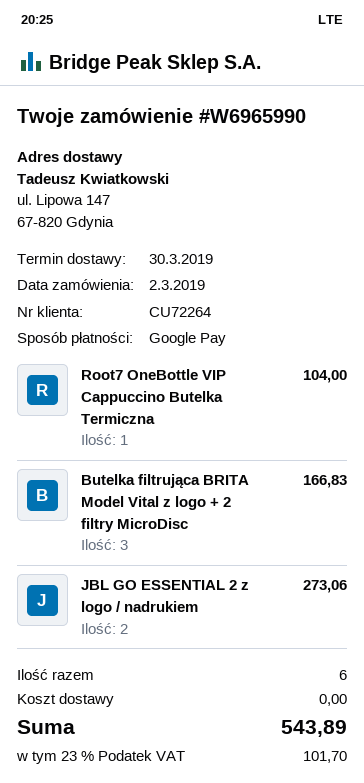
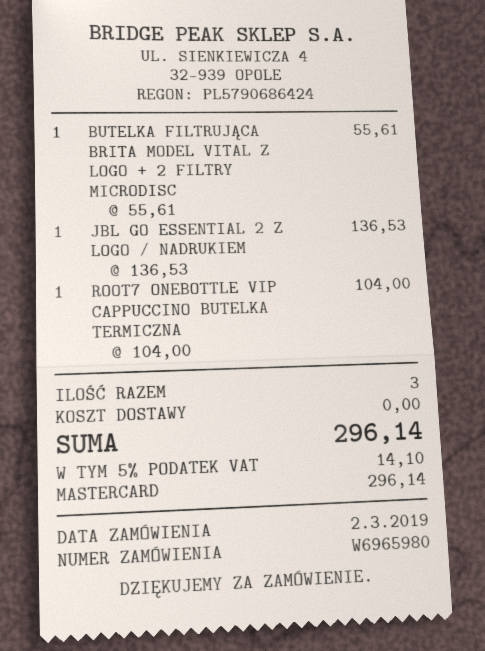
order number: W6965990 -> W6965980
payment method: Google Pay -> Mastercard
Butelka filtrująca BRITA Model Vital z logo + 2 filtry MicroDisc: 3 for 166.83 -> 1 for 55.61
JBL GO ESSENTIAL 2 z logo / nadrukiem: 2 for 273.06 -> 1 for 136.53
total quantity: 6 -> 3
tax: 23% = 101.70 -> 5% = 14.10
total: 543.89 -> 296.14

